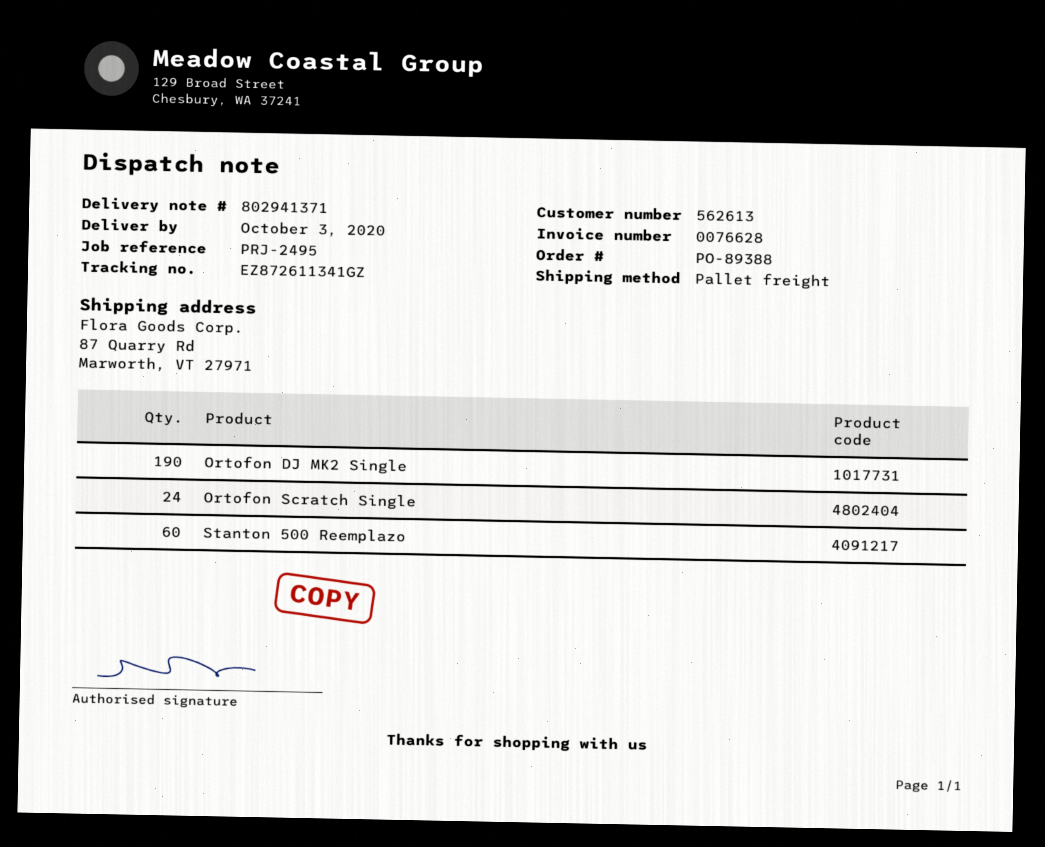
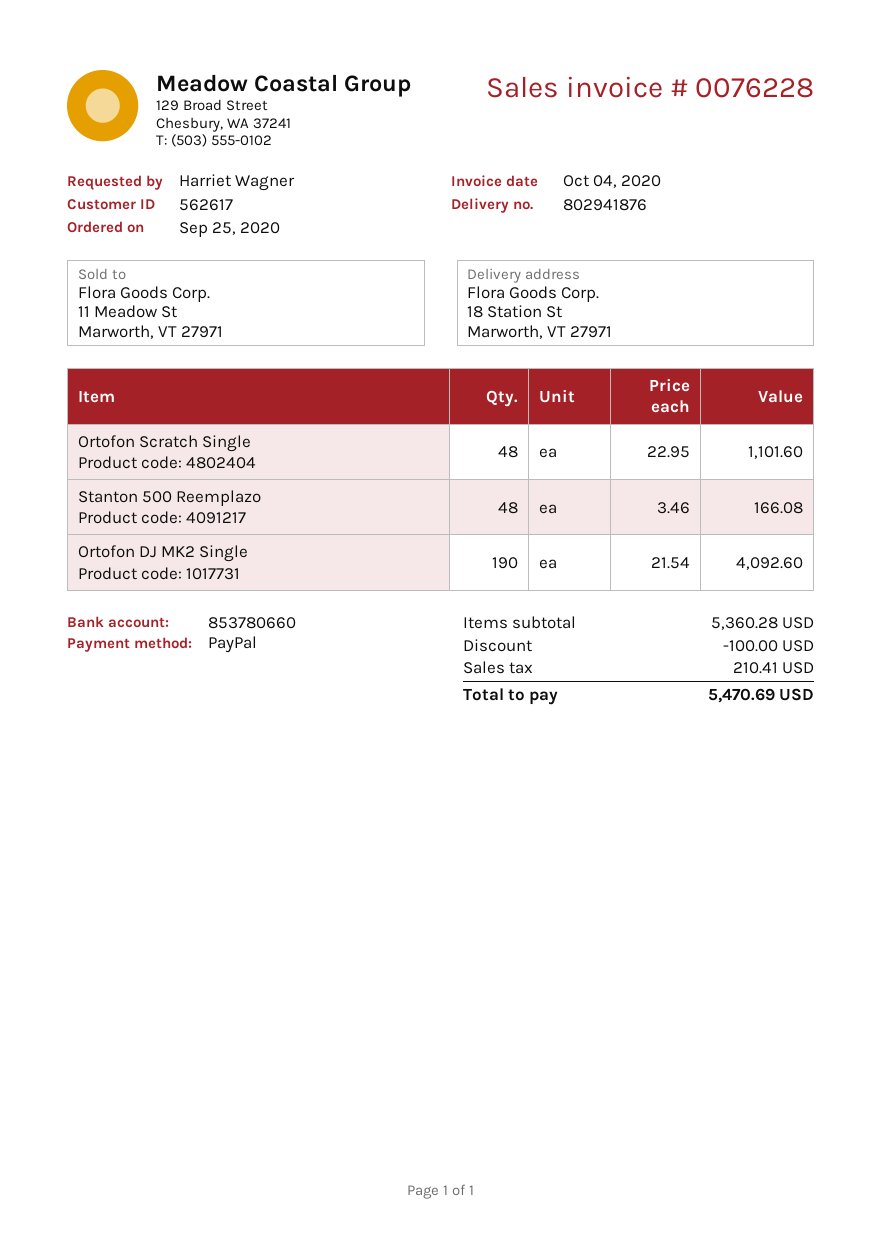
delivery note number: 802941371 -> 802941876
invoice number: 0076628 -> 0076228
customer number: 562613 -> 562617
ship to: 87 Quarry Rd, Marworth, VT 27971 -> 18 Station St, Marworth, VT 27971
Ortofon Scratch Single: 24 -> 48
Stanton 500 Reemplazo: 60 -> 48

